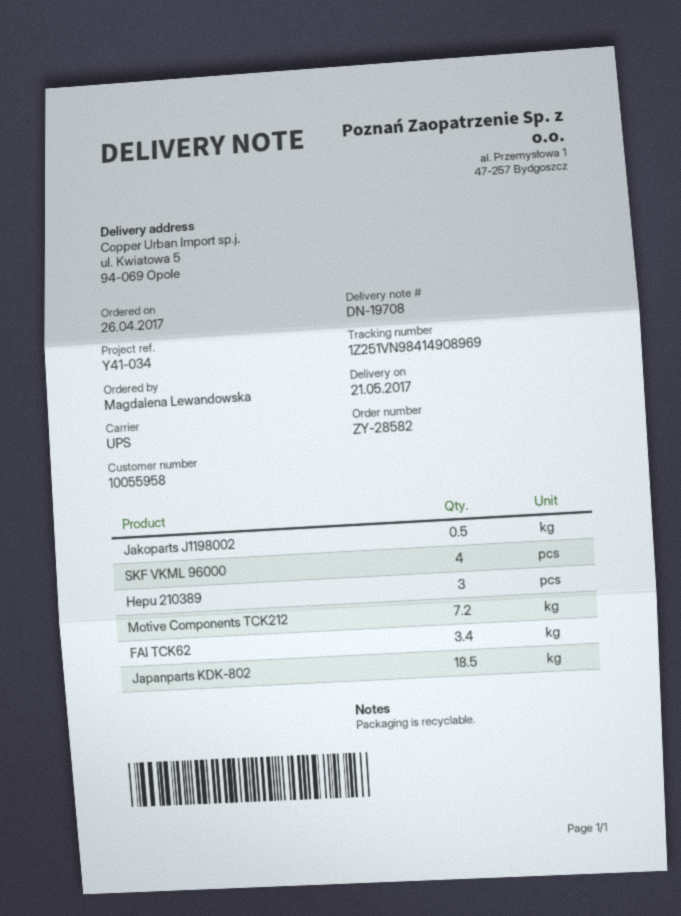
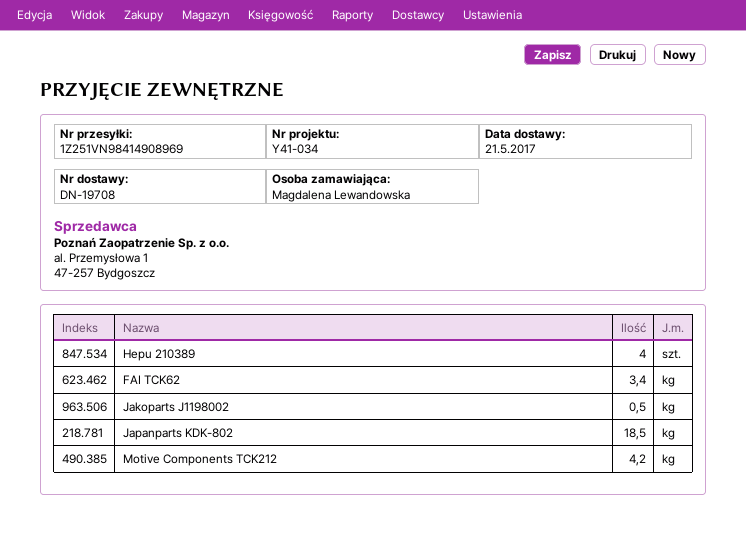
SKF VKML 96000: 4 -> none
Hepu 210389: 3 -> 4
Motive Components TCK212: 7.2 -> 4.2

